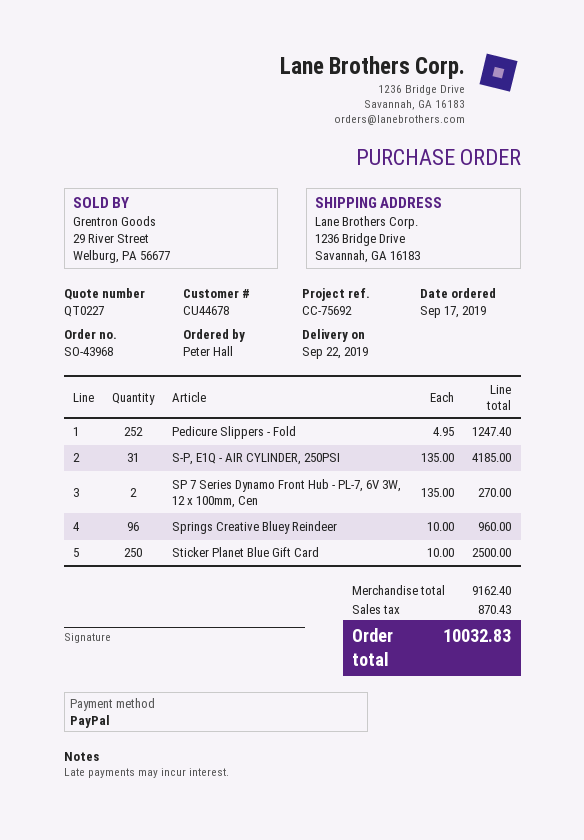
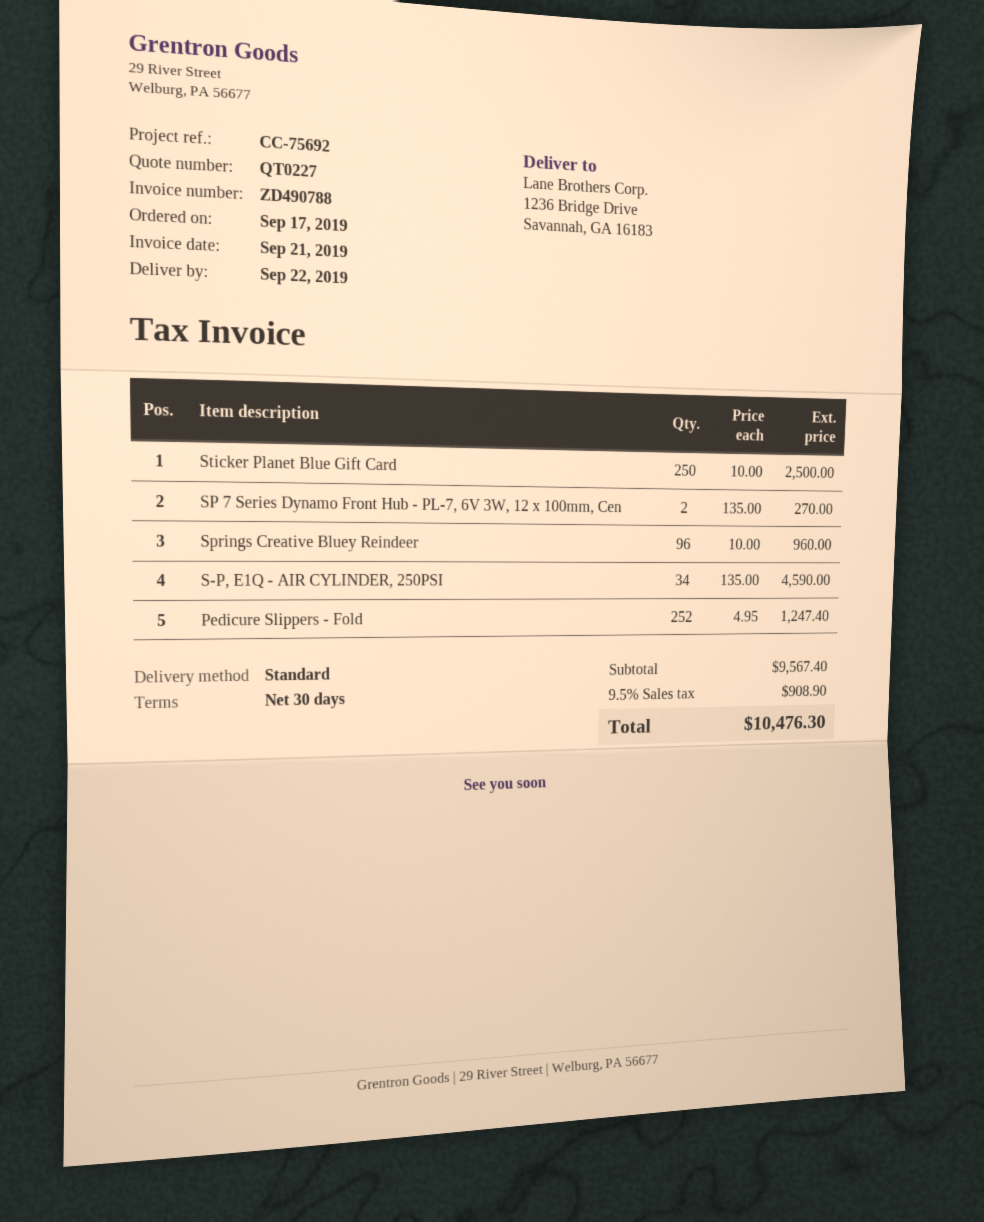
S-P, E1Q - AIR CYLINDER, 250PSI: 31 x 135.00 = 4185.00 -> 34 x 135.00 = 4590.00
subtotal: 9162.40 -> 9567.40
tax: 870.43 -> 908.90
total: 10032.83 -> 10476.30

